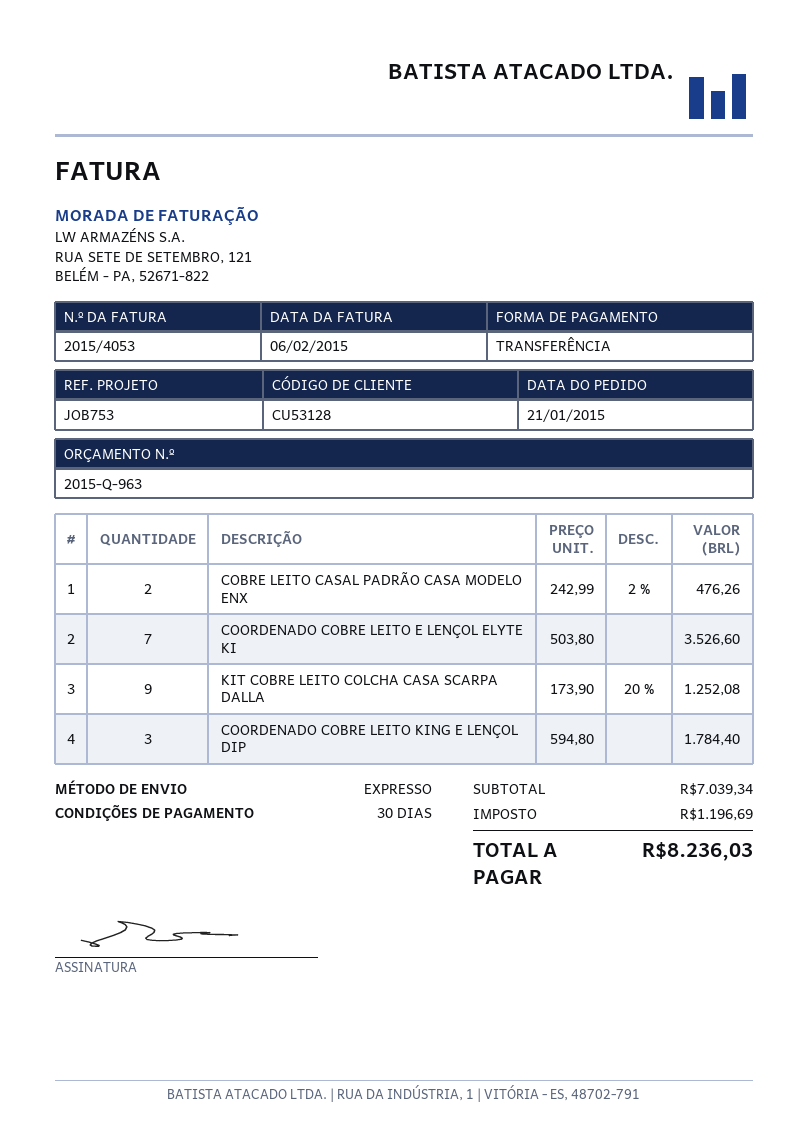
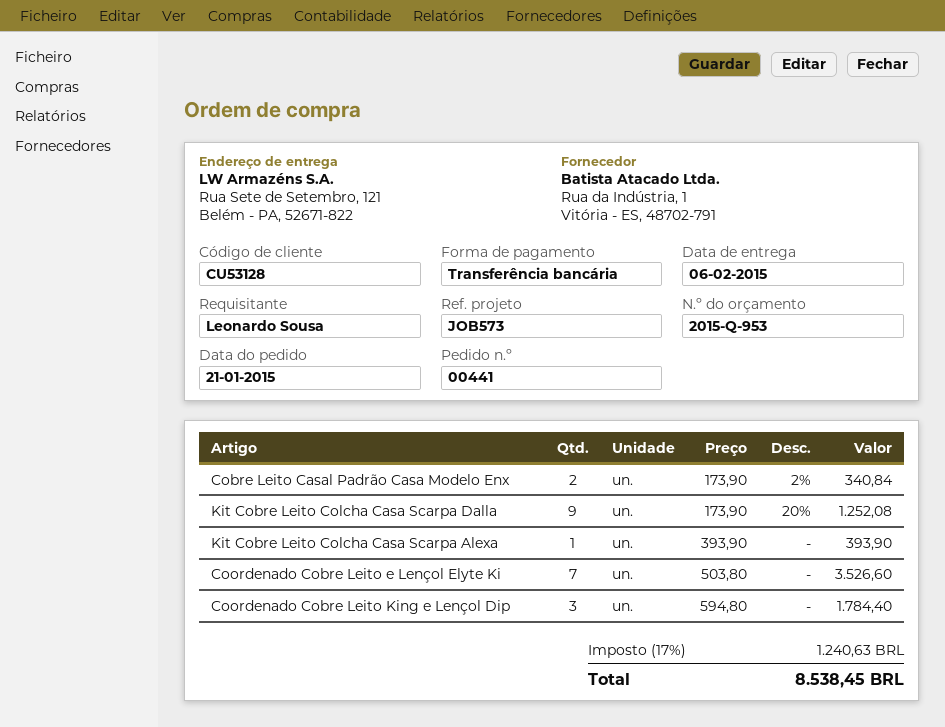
quote number: 2015-Q-963 -> 2015-Q-953
reference: JOB753 -> JOB573
COBRE LEITO CASAL PADRÃO CASA MODELO ENX: 2 x 242.99 - 2% = 476.26 -> 2 x 173.90 - 2% = 340.84
Kit Cobre Leito Colcha Casa Scarpa Alexa: none -> 1 x 393.90 = 393.90
tax: 1196.69 -> 1240.63
total: 8236.03 -> 8538.45

